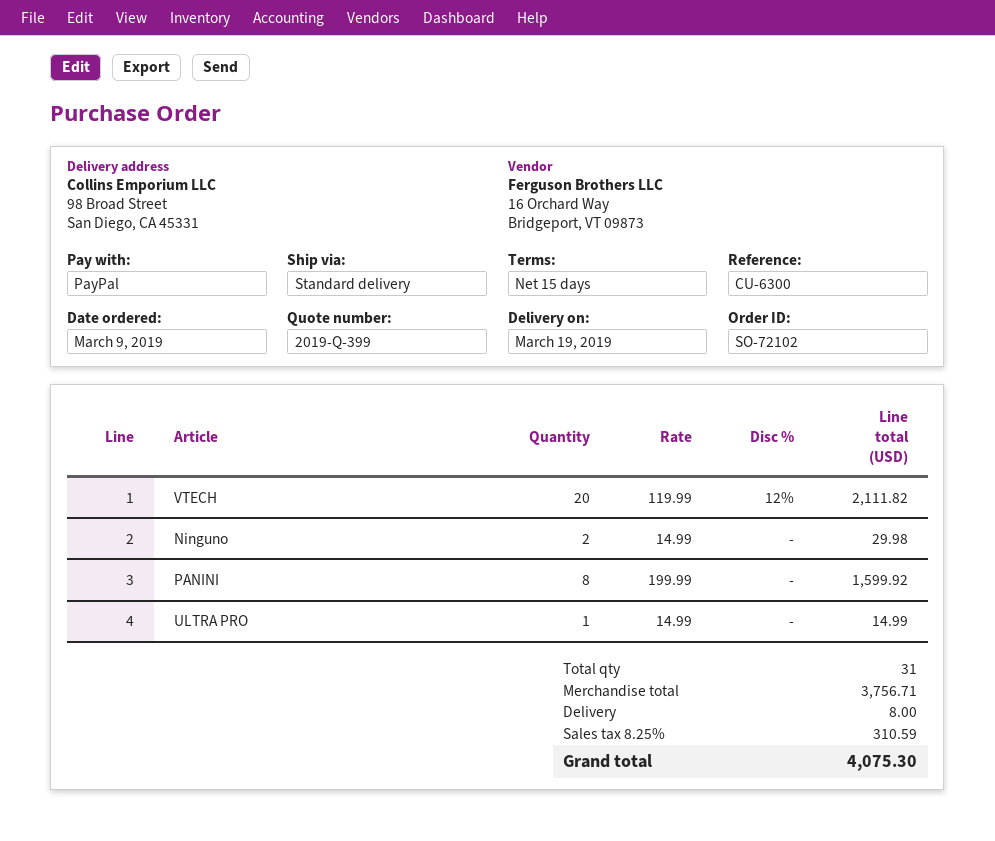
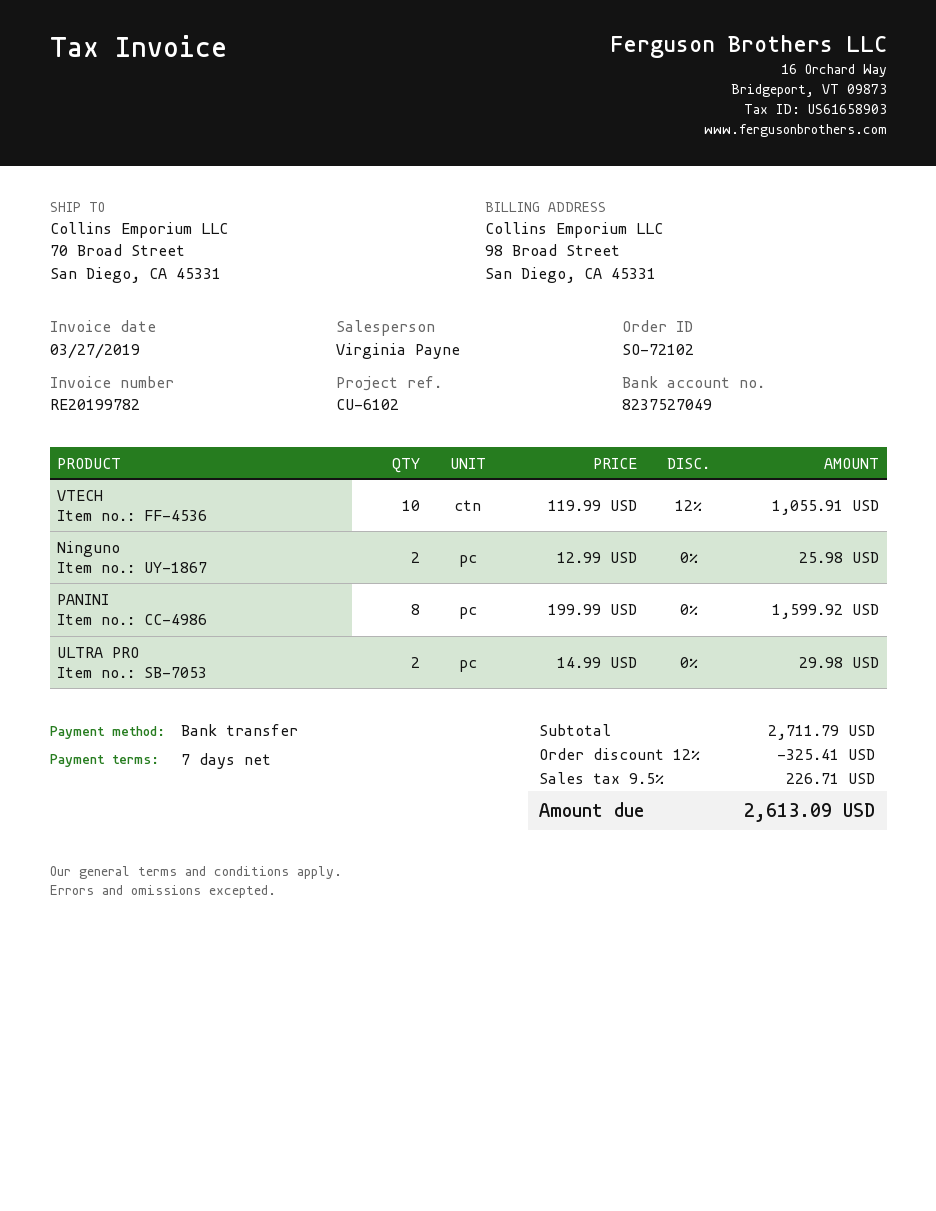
payment terms: 15 days -> 7 days
reference: CU-6300 -> CU-6102
payment method: PayPal -> bank transfer
ship to: 98 Broad Street, San Diego, CA 45331 -> 70 Broad Street, San Diego, CA 45331
VTECH: 20 x 119.99 - 12% = 2111.82 -> 10 x 119.99 - 12% = 1055.91
Ninguno: 2 x 14.99 = 29.98 -> 2 x 12.99 = 25.98
ULTRA PRO: 1 x 14.99 = 14.99 -> 2 x 14.99 = 29.98
subtotal: 3756.71 -> 2711.79
discount: none -> 12% = 325.41
shipping: 8.00 -> none
tax: 8.25% = 310.59 -> 9.5% = 226.71
total: 4075.30 -> 2613.09

